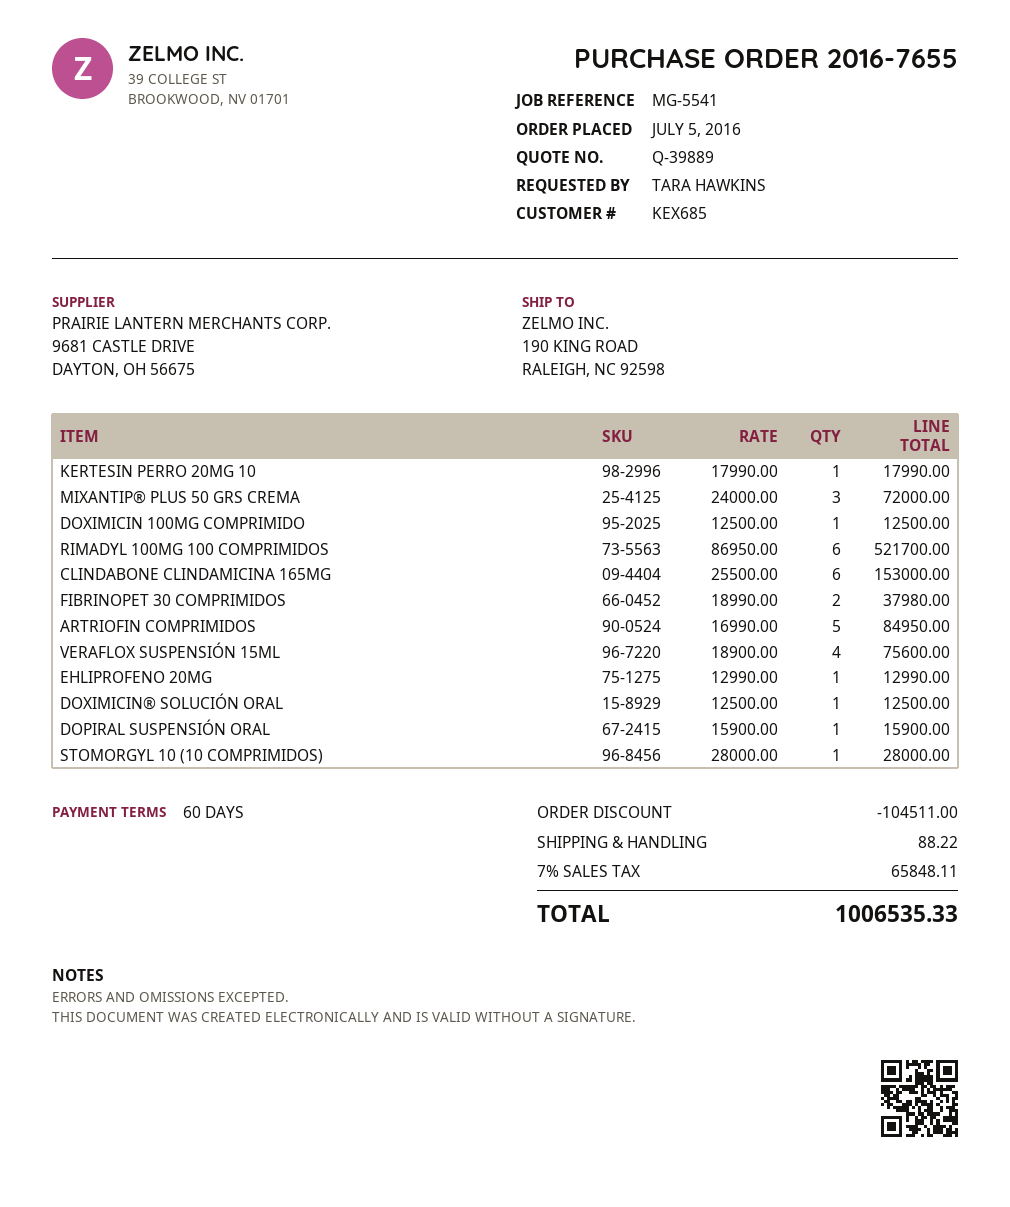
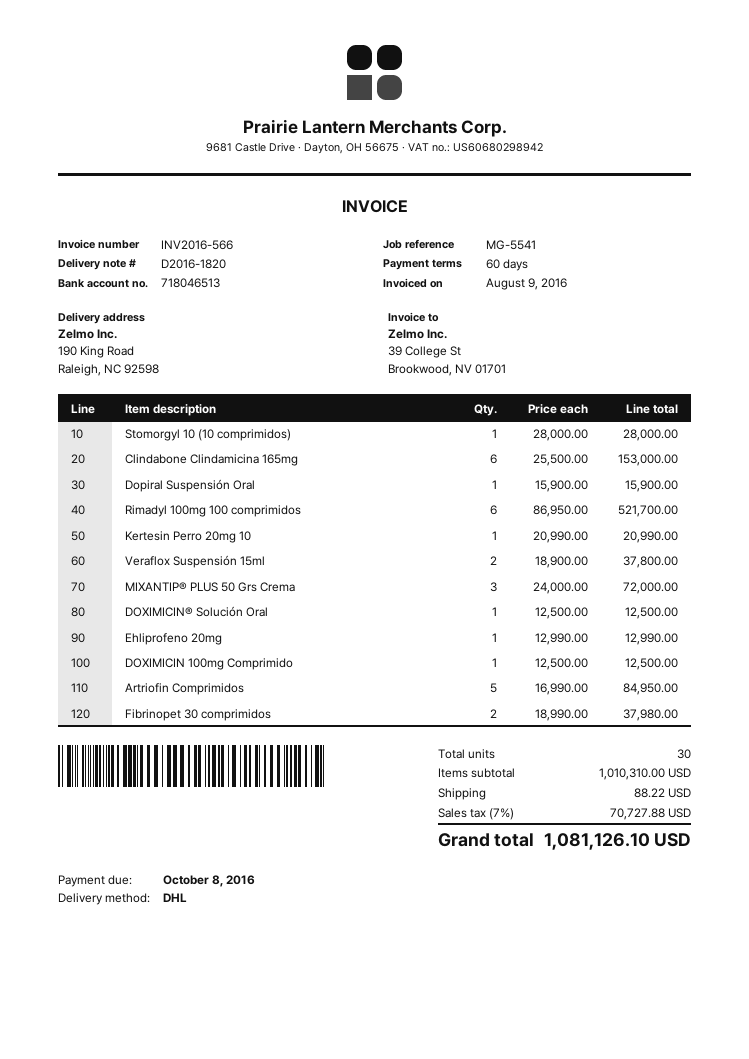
KERTESIN PERRO 20MG 10: 1 x 17990.00 = 17990.00 -> 1 x 20990.00 = 20990.00
VERAFLOX SUSPENSIÓN 15ML: 4 x 18900.00 = 75600.00 -> 2 x 18900.00 = 37800.00
discount: 104511.00 -> none
tax: 7% = 65848.11 -> 7% = 70727.88
total: 1006535.33 -> 1081126.10

